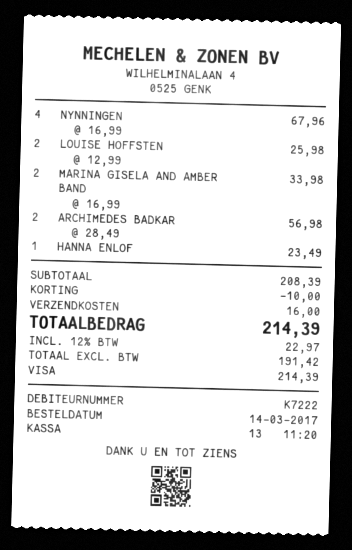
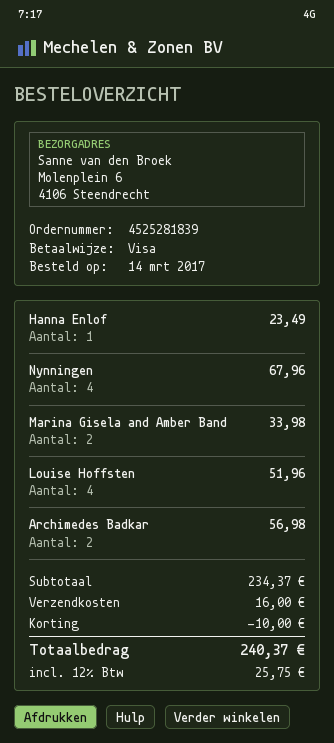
LOUISE HOFFSTEN: 2 for 25.98 -> 4 for 51.96
subtotal: 208.39 -> 234.37
tax: 12% = 22.97 -> 12% = 25.75
total: 214.39 -> 240.37

